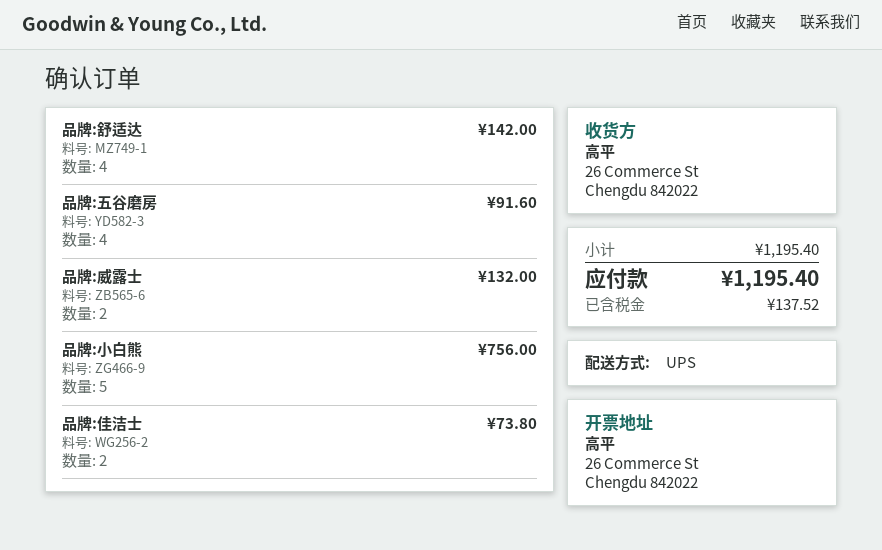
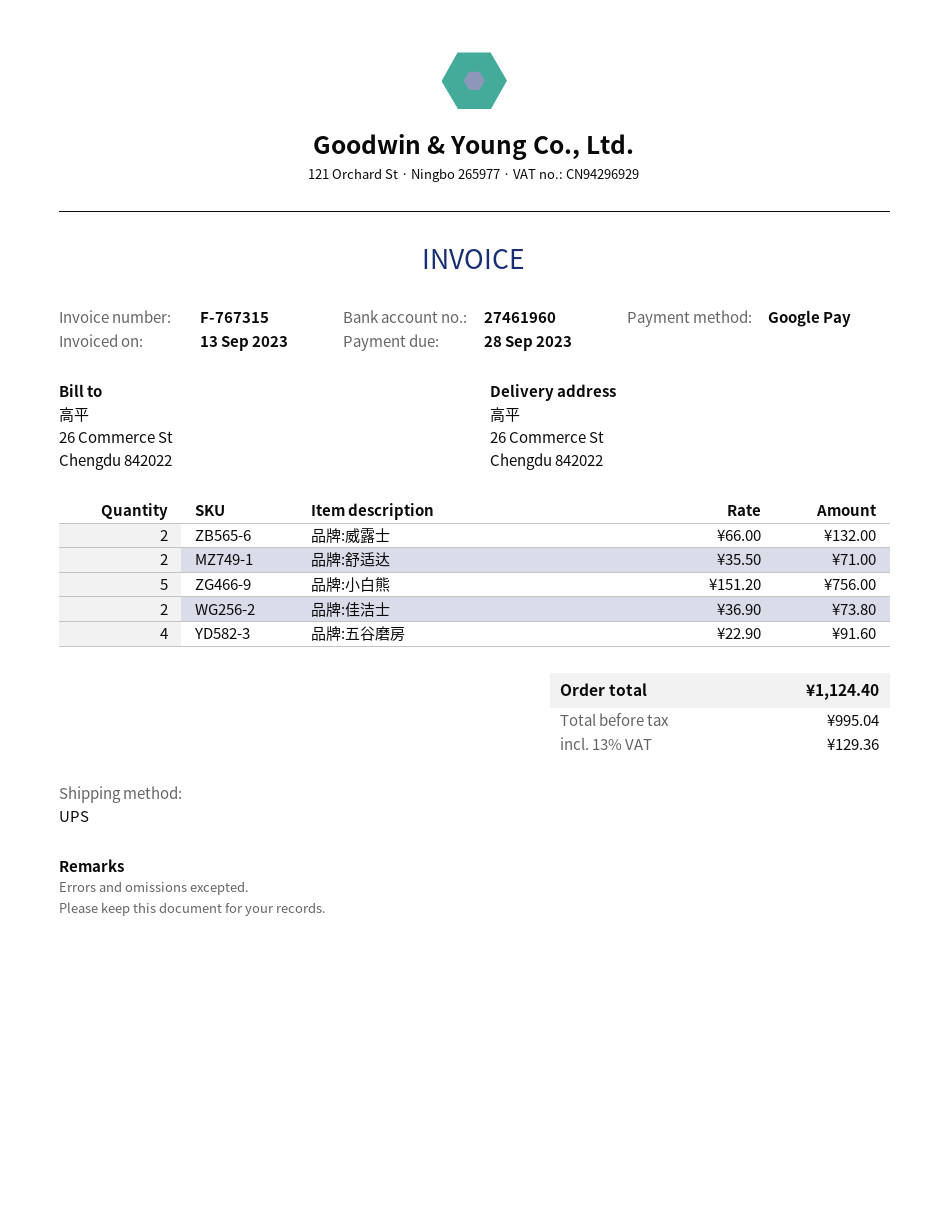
品牌:舒适达: 4 for 142.00 -> 2 for 71.00
tax: 137.52 -> 129.36
total: 1195.40 -> 1124.40

